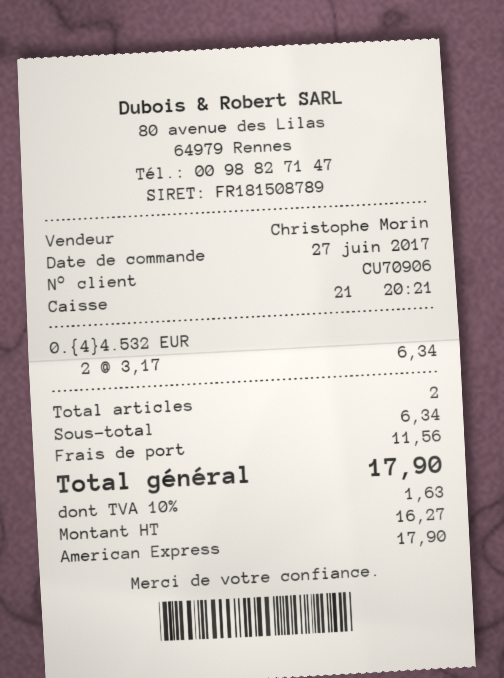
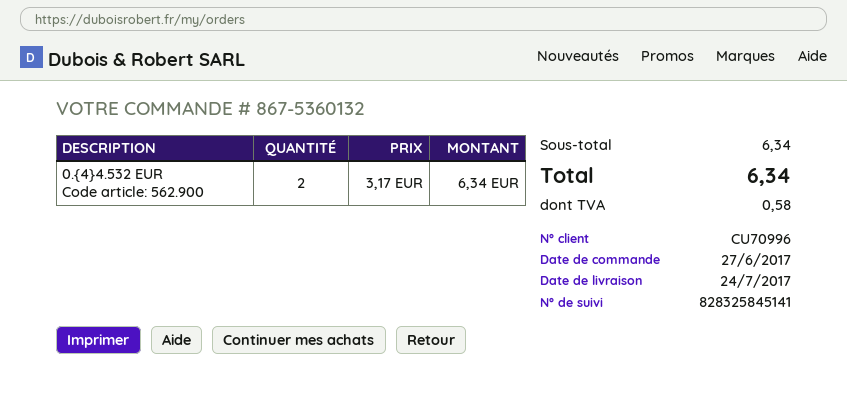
customer number: CU70906 -> CU70996
shipping: 11.56 -> none
tax: 1.63 -> 0.58
total: 17.90 -> 6.34

